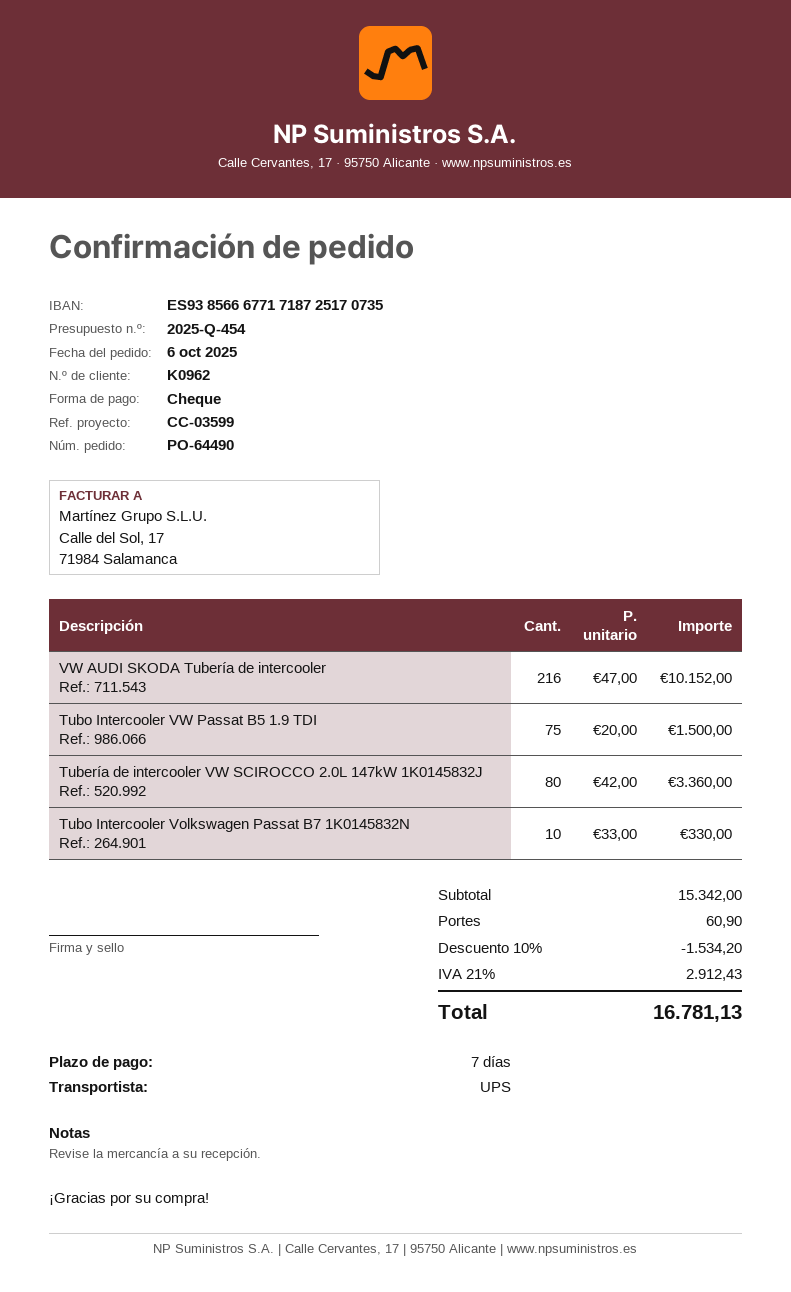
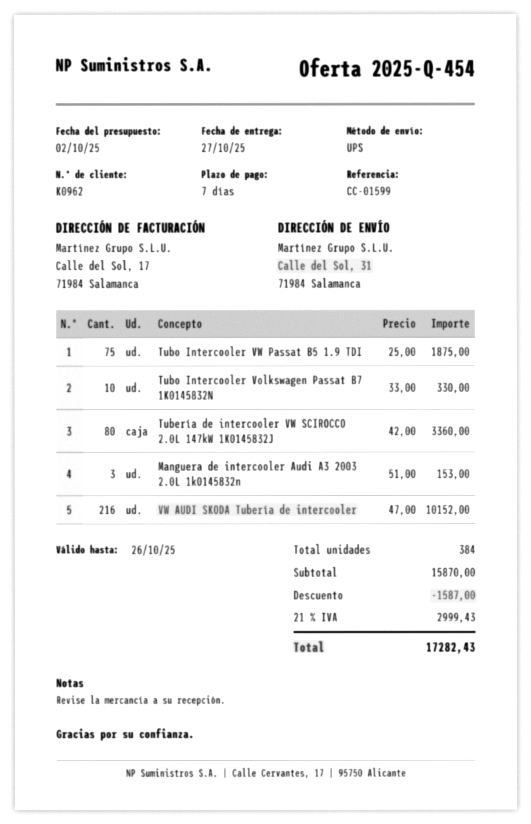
reference: CC-03599 -> CC-01599
Tubo Intercooler VW Passat B5 1.9 TDI: 75 x 20.00 = 1500.00 -> 75 x 25.00 = 1875.00
Manguera de intercooler Audi A3 2003 2.0L 1k0145832n: none -> 3 x 51.00 = 153.00
subtotal: 15342.00 -> 15870.00
discount: 1534.20 -> 1587.00
shipping: 60.90 -> none
tax: 21% = 2912.43 -> 21% = 2999.43
total: 16781.13 -> 17282.43

